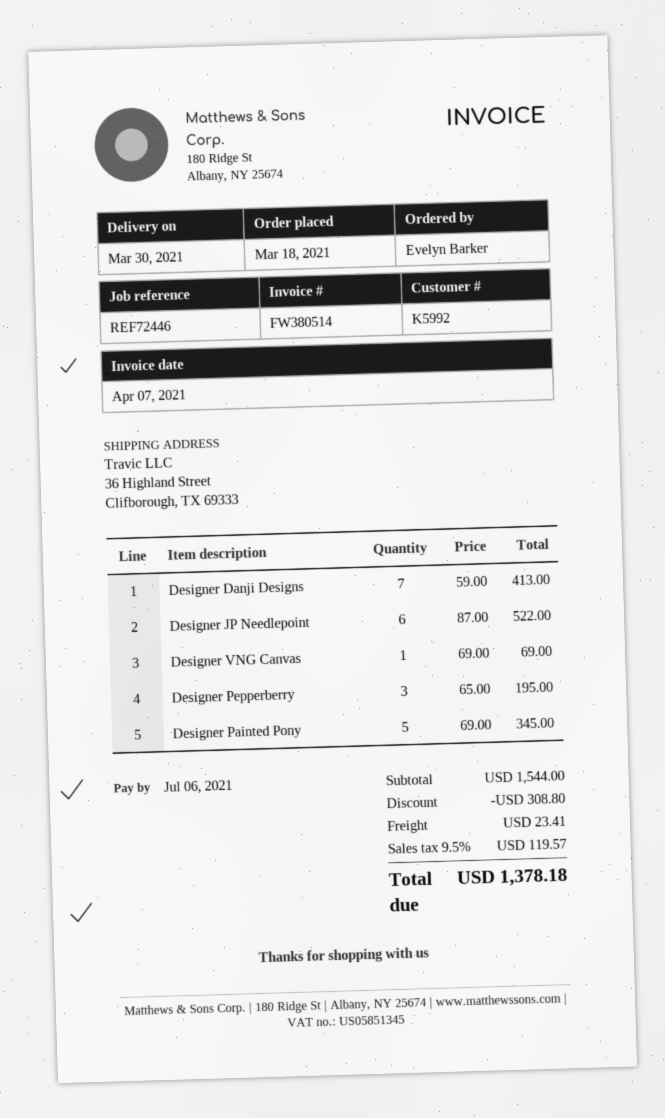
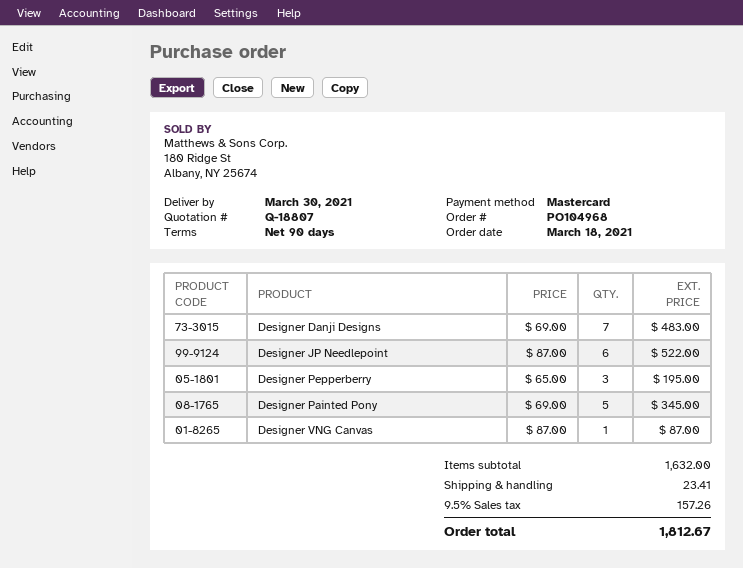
Designer Danji Designs: 7 x 59.00 = 413.00 -> 7 x 69.00 = 483.00
Designer VNG Canvas: 1 x 69.00 = 69.00 -> 1 x 87.00 = 87.00
subtotal: 1544.00 -> 1632.00
discount: 308.80 -> none
tax: 9.5% = 119.57 -> 9.5% = 157.26
total: 1378.18 -> 1812.67

